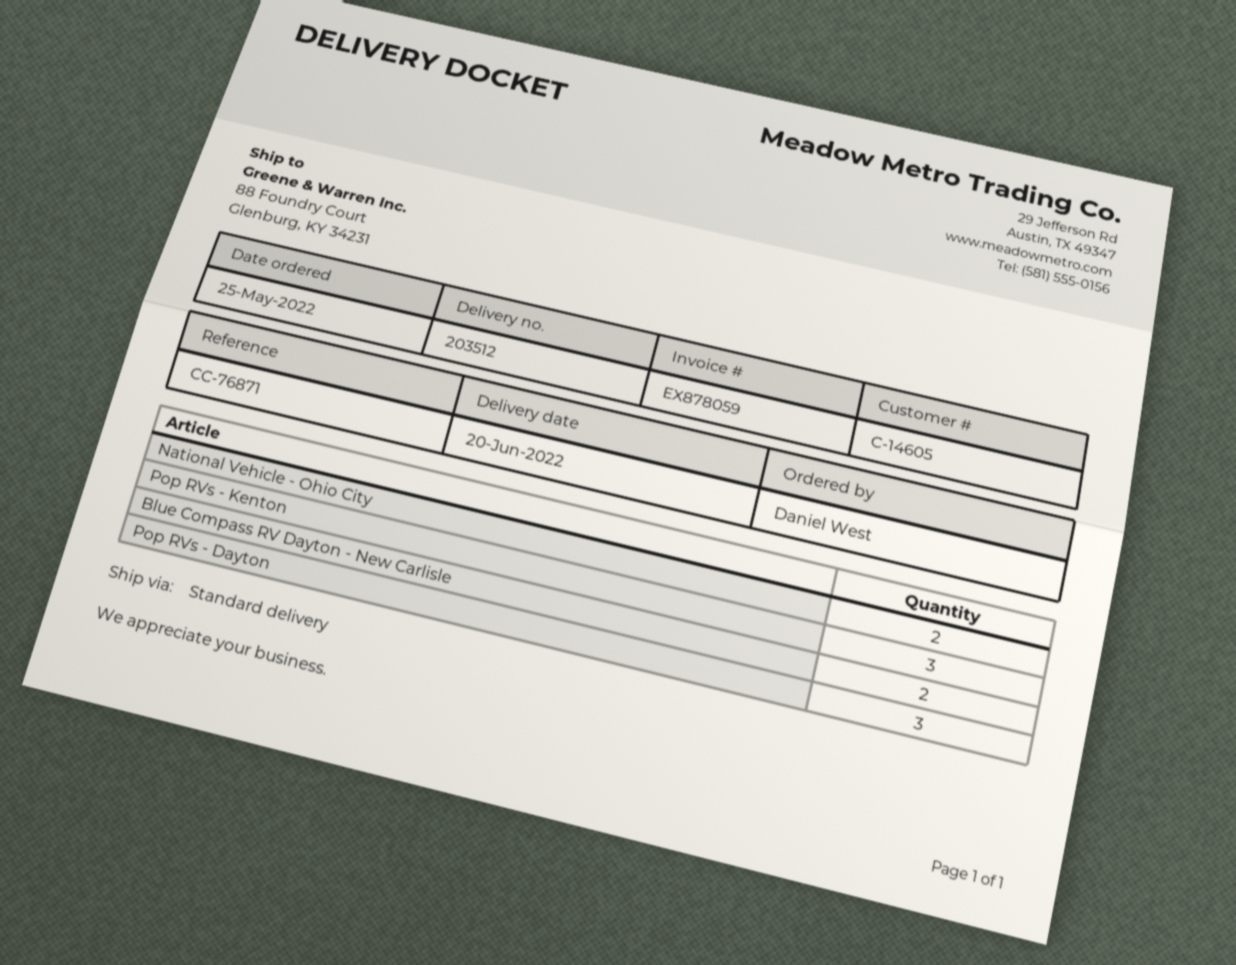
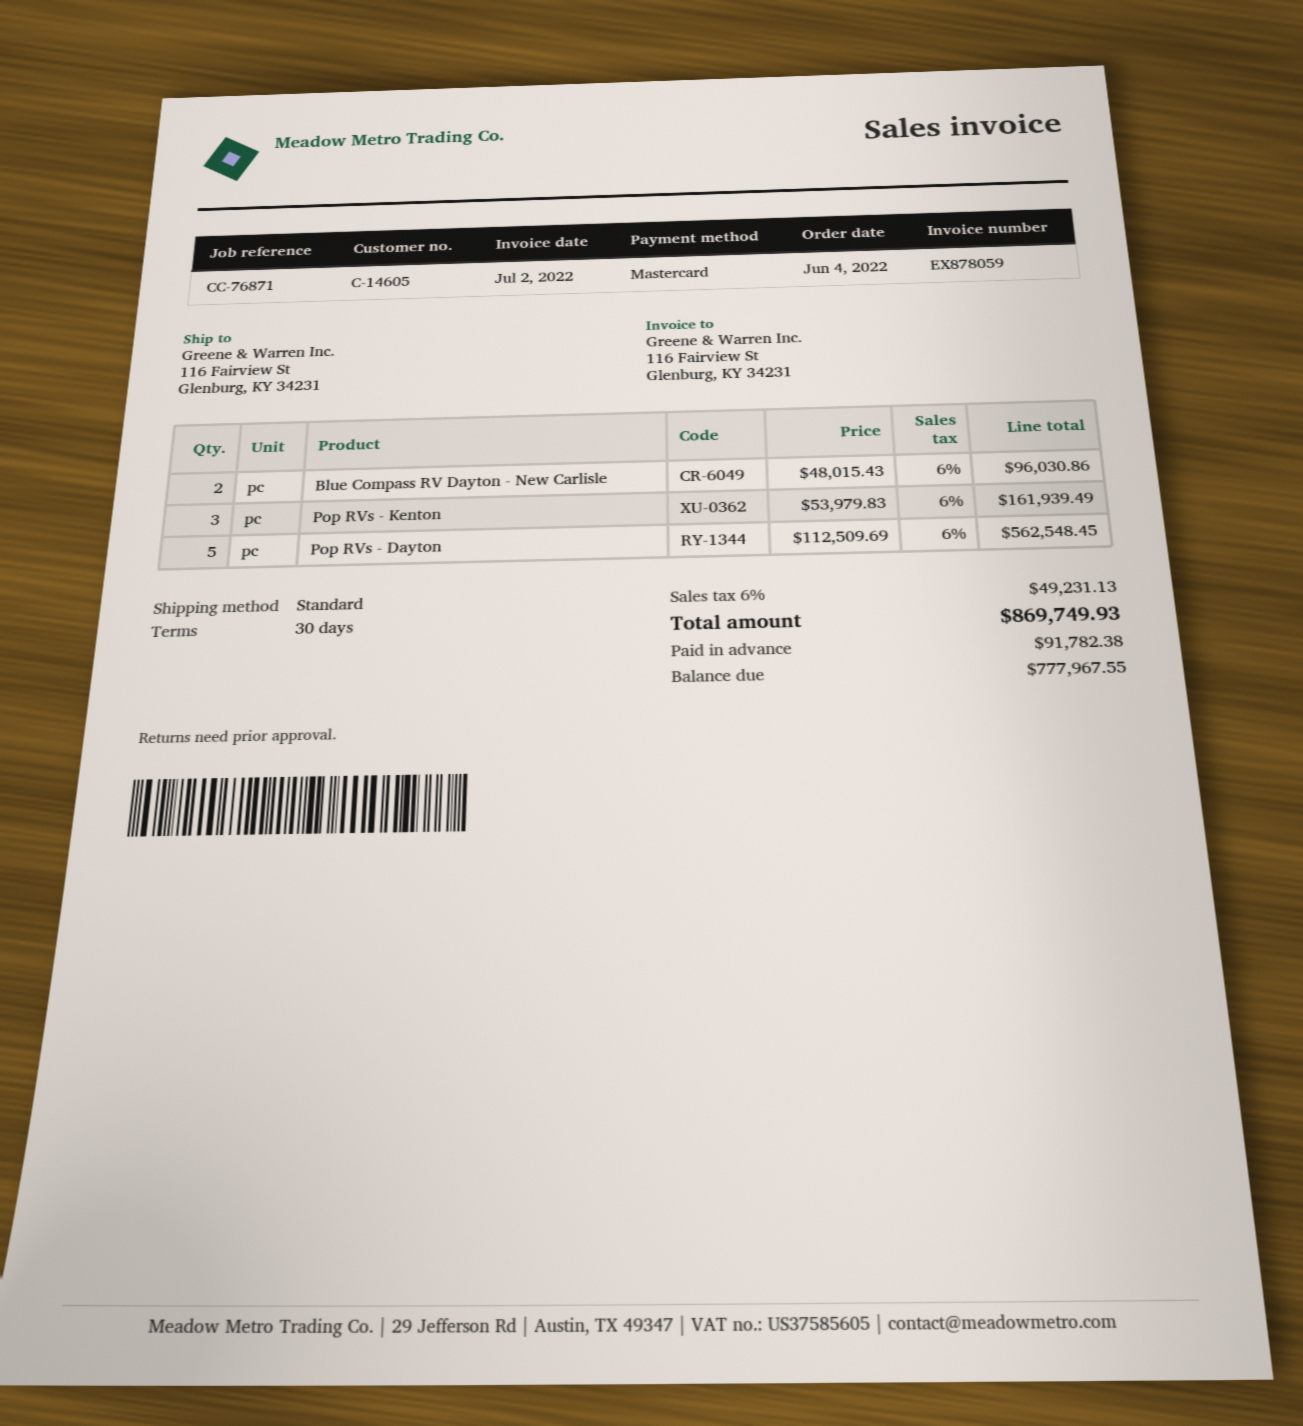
order date: 2022-05-25 -> 2022-06-04
ship to: 88 Foundry Court, Glenburg, KY 34231 -> 116 Fairview St, Glenburg, KY 34231
National Vehicle - Ohio City: 2 -> none
Pop RVs - Dayton: 3 -> 5

